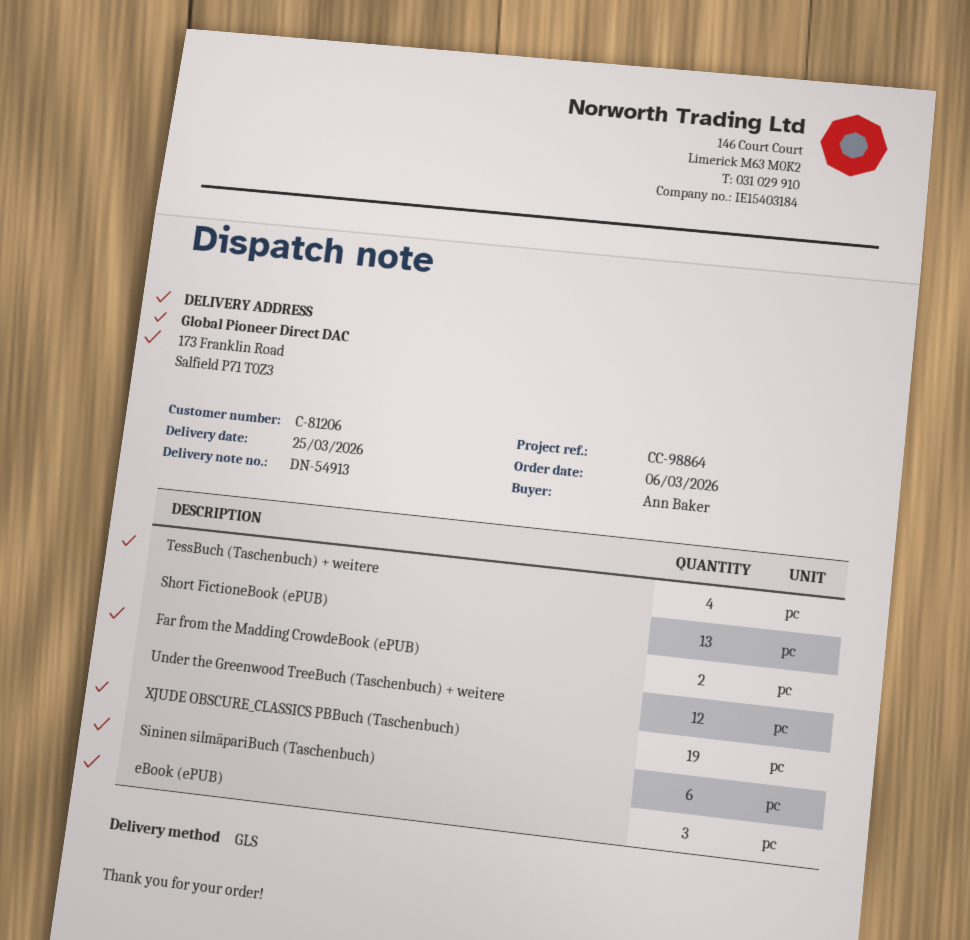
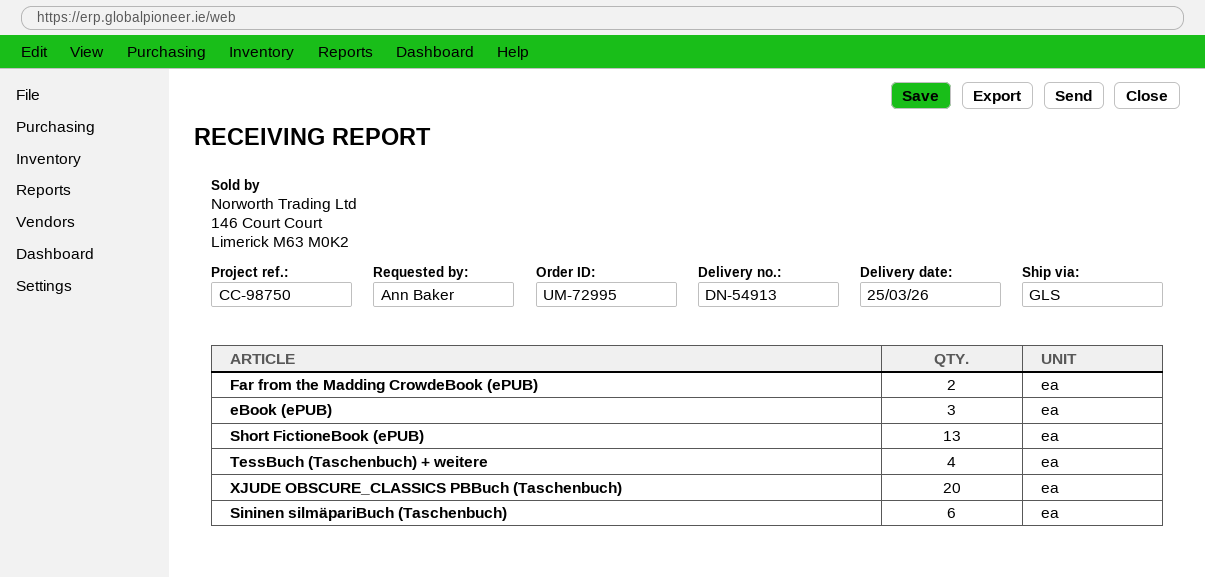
reference: CC-98864 -> CC-98750
Under the Greenwood TreeBuch (Taschenbuch) + weitere: 12 -> none
XJUDE OBSCURE_CLASSICS PBBuch (Taschenbuch): 19 -> 20

